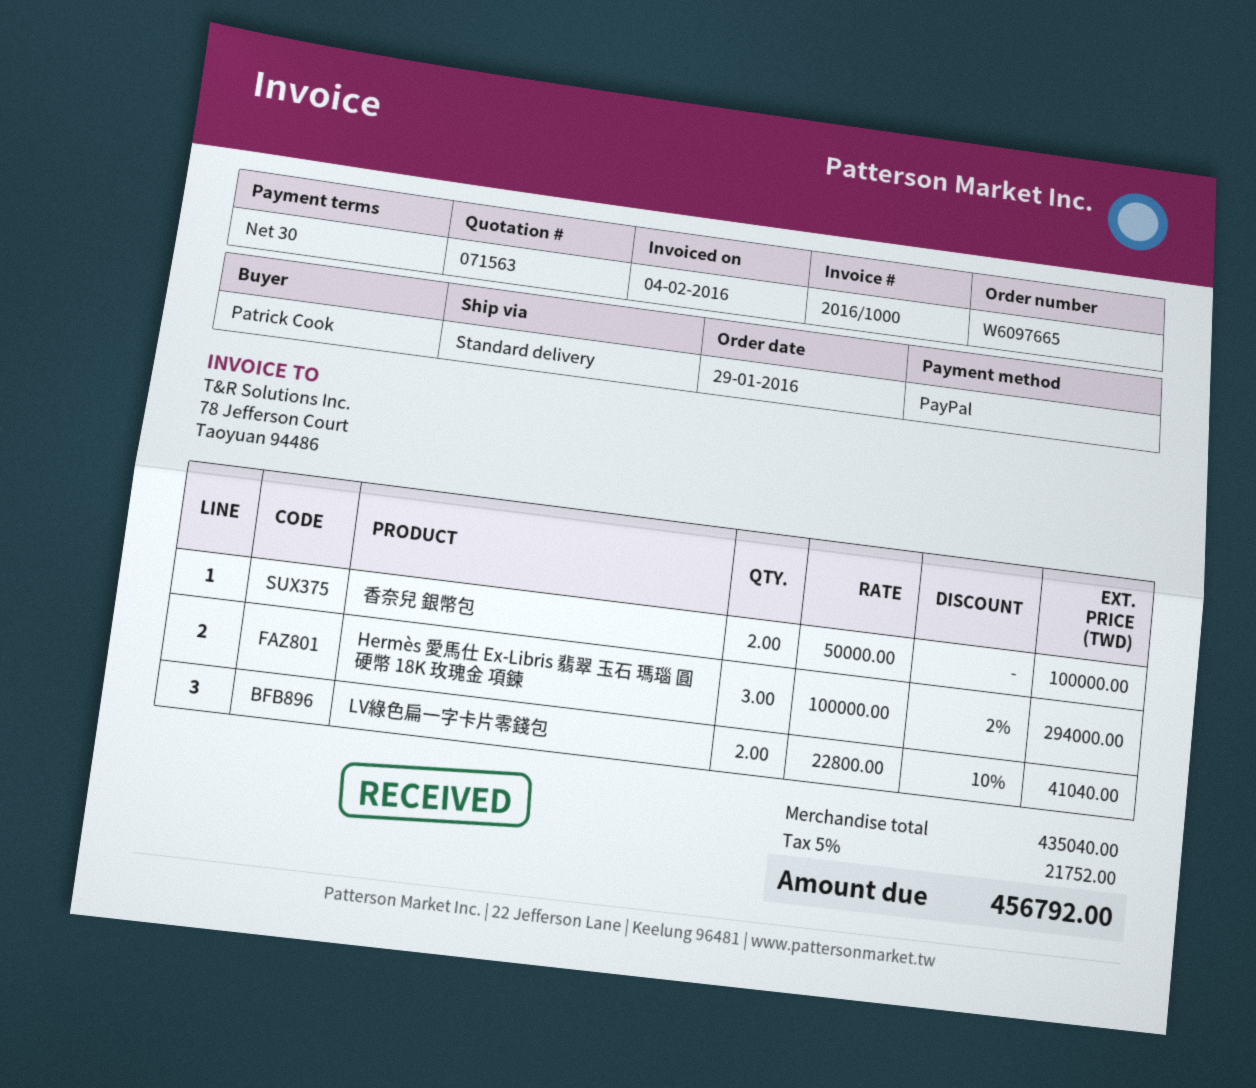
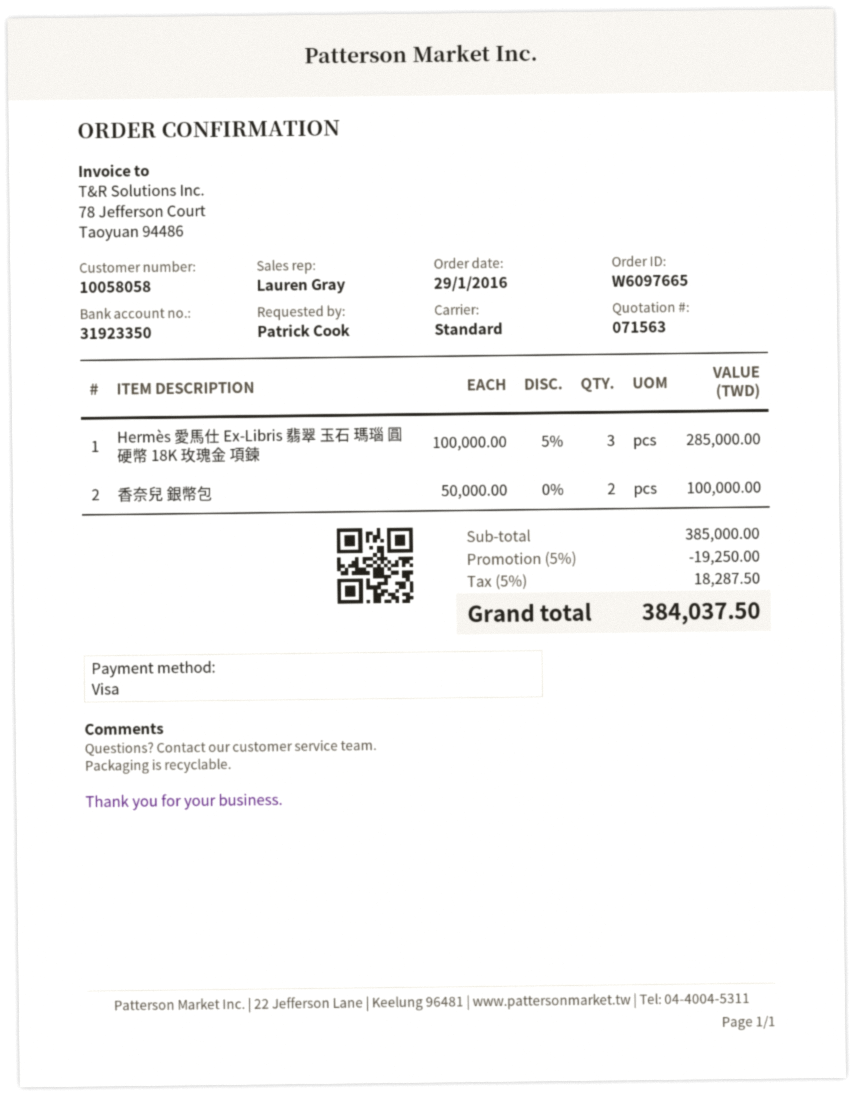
payment method: PayPal -> Visa
Hermès 愛馬仕 Ex-Libris 翡翠 玉石 瑪瑙 圓硬幣 18K 玫瑰金 項鍊: 3 x 100000.00 - 2% = 294000.00 -> 3 x 100000.00 - 5% = 285000.00
LV綠色扁一字卡片零錢包: 2 x 22800.00 - 10% = 41040.00 -> none
subtotal: 435040.00 -> 385000.00
discount: none -> 5% = 19250.00
tax: 5% = 21752.00 -> 5% = 18287.50
total: 456792.00 -> 384037.50

